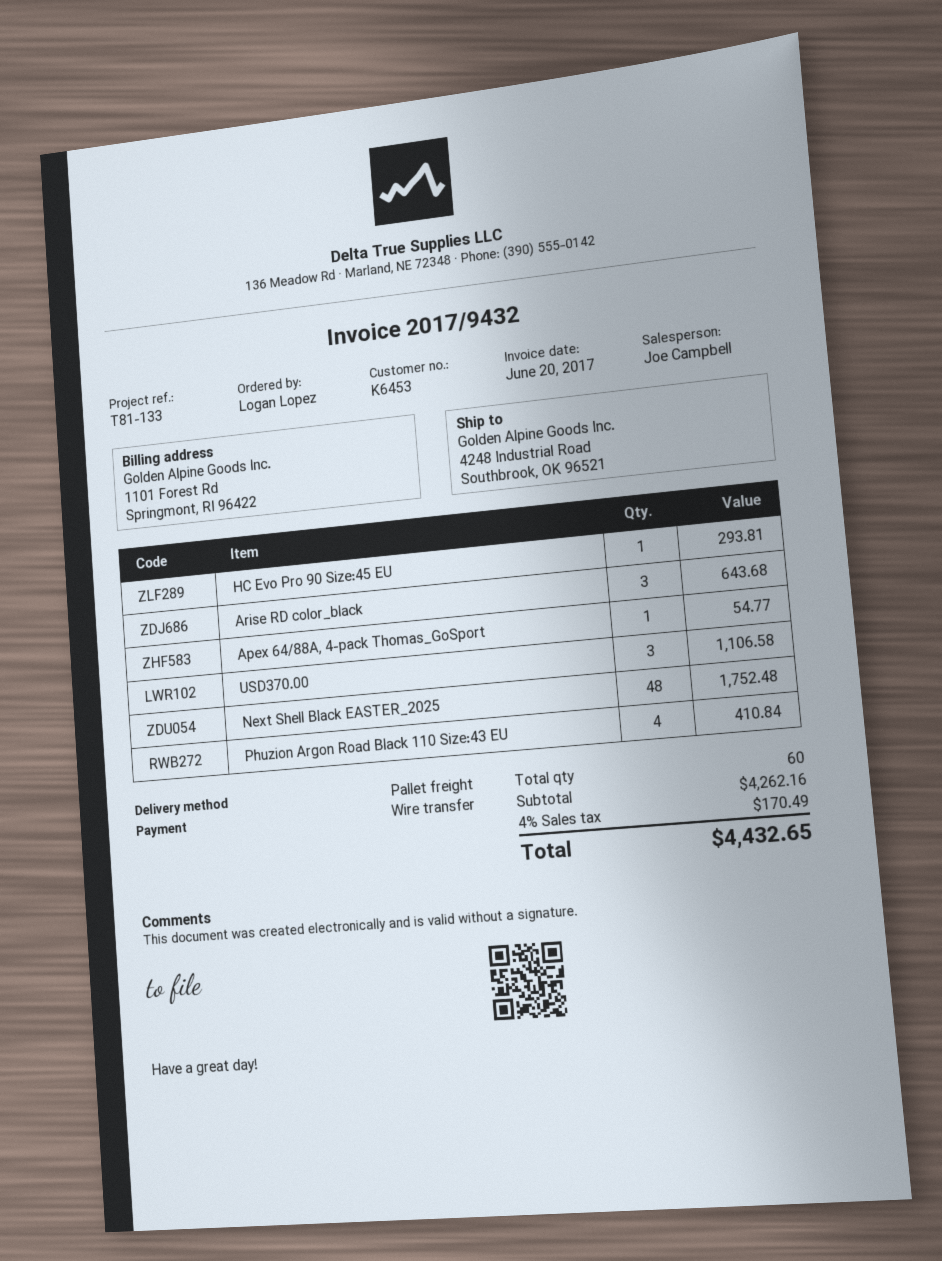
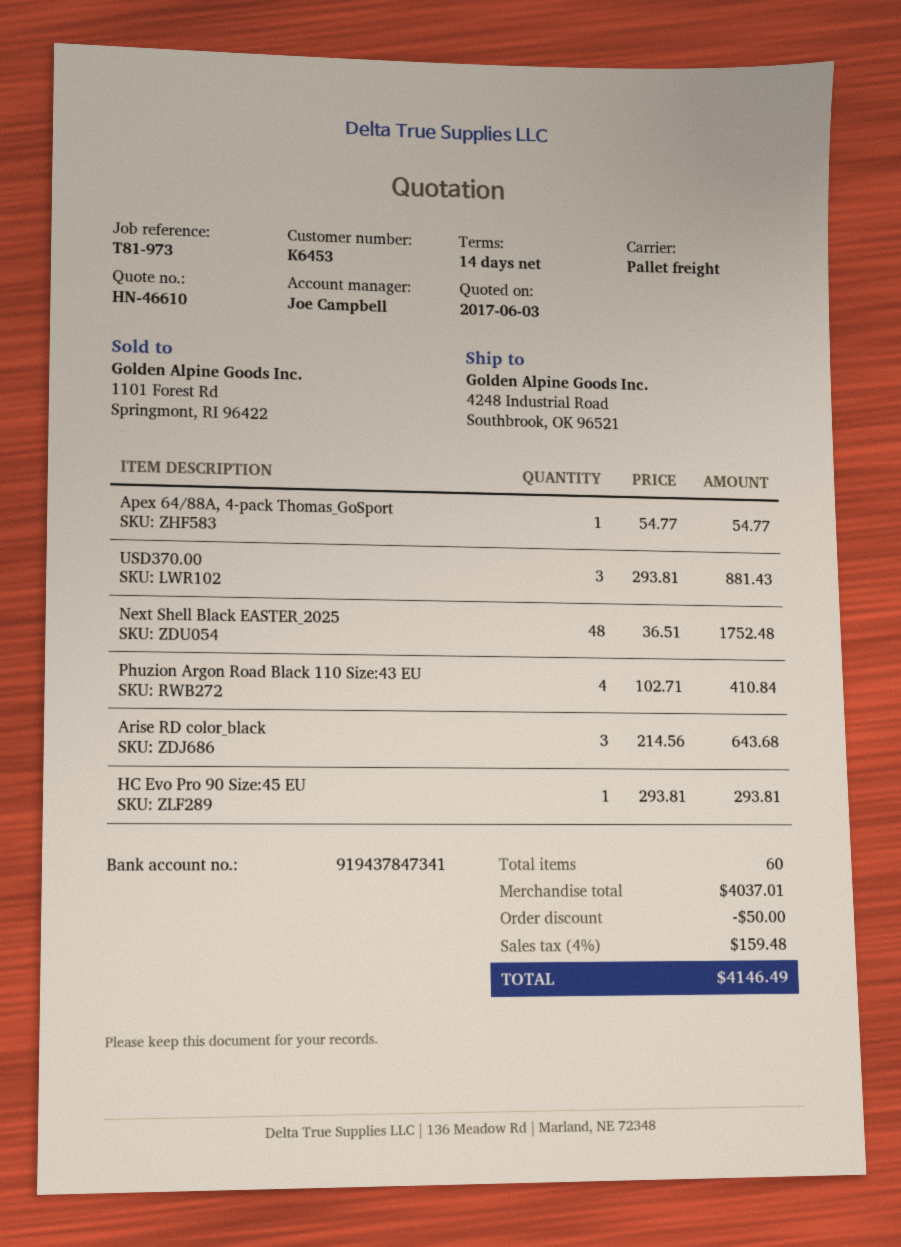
reference: T81-133 -> T81-973
USD370.00: 3 for 1106.58 -> 3 for 881.43
subtotal: 4262.16 -> 4037.01
discount: none -> 50.00
tax: 4% = 170.49 -> 4% = 159.48
total: 4432.65 -> 4146.49

